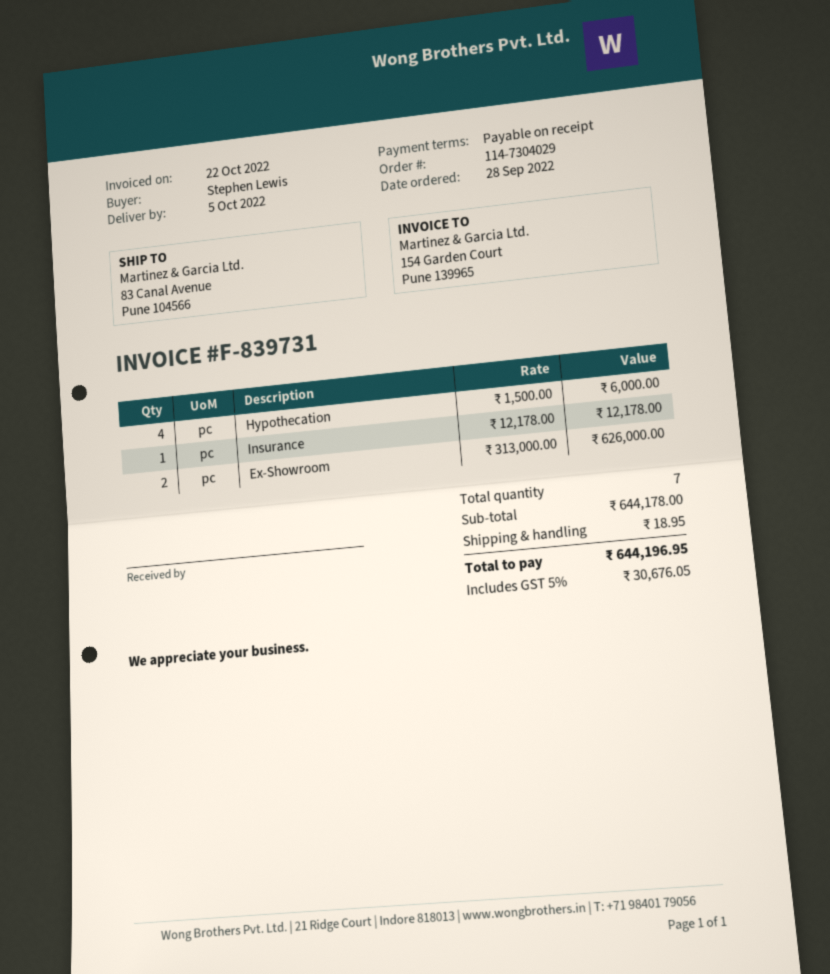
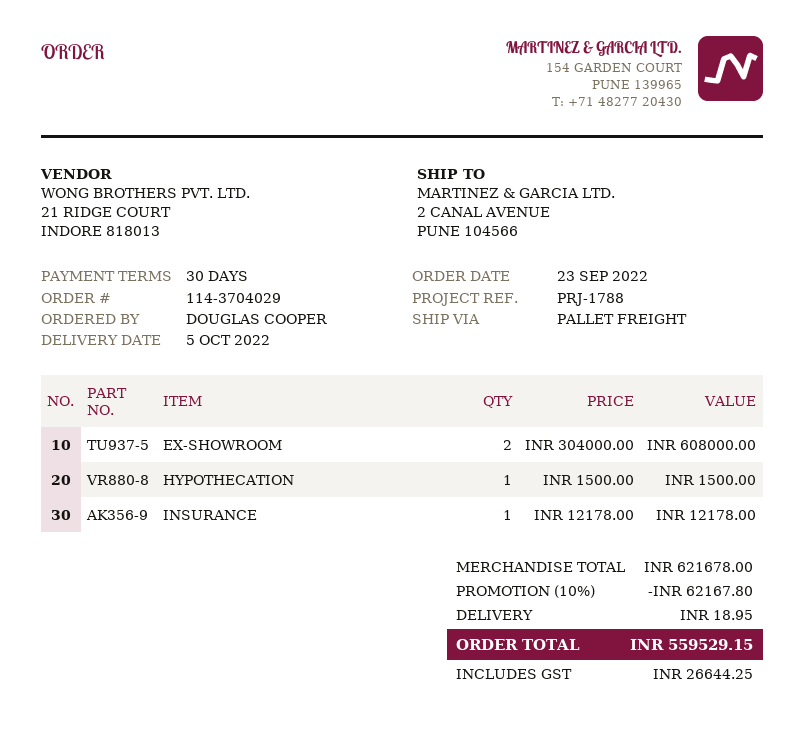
order number: 114-7304029 -> 114-3704029
order date: 2022-09-28 -> 2022-09-23
payment terms: on receipt -> 30 days
ordered by: Stephen Lewis -> DOUGLAS COOPER
ship to: 83 Canal Avenue, Pune 104566 -> 2 CANAL AVENUE, PUNE 104566
Hypothecation: 4 x 1500.00 = 6000.00 -> 1 x 1500.00 = 1500.00
Ex-Showroom: 2 x 313000.00 = 626000.00 -> 2 x 304000.00 = 608000.00
subtotal: 644178.00 -> 621678.00
discount: none -> 10% = 62167.80
tax: 30676.05 -> 26644.25
total: 644196.95 -> 559529.15

